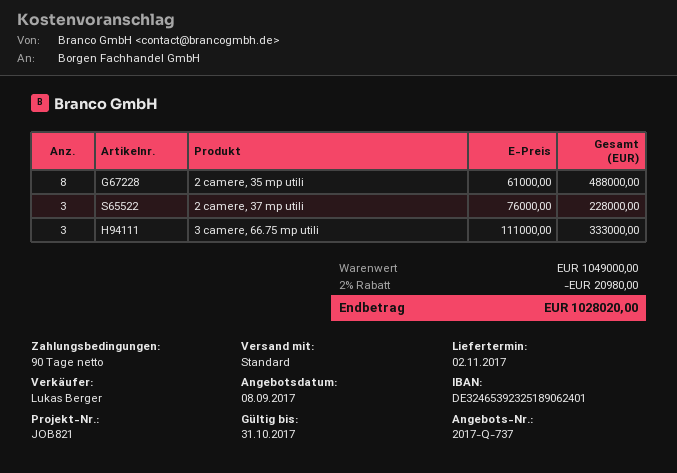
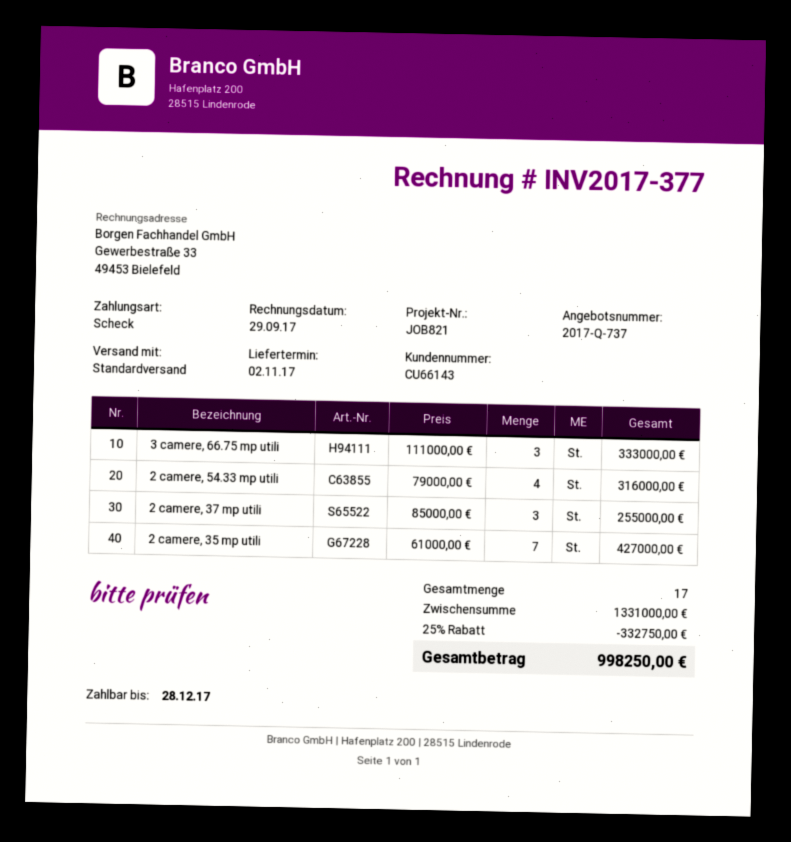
2 camere, 35 mp utili: 8 x 61000.00 = 488000.00 -> 7 x 61000.00 = 427000.00
2 camere, 37 mp utili: 3 x 76000.00 = 228000.00 -> 3 x 85000.00 = 255000.00
2 camere, 54.33 mp utili: none -> 4 x 79000.00 = 316000.00
subtotal: 1049000.00 -> 1331000.00
discount: 2% = 20980.00 -> 25% = 332750.00
total: 1028020.00 -> 998250.00

